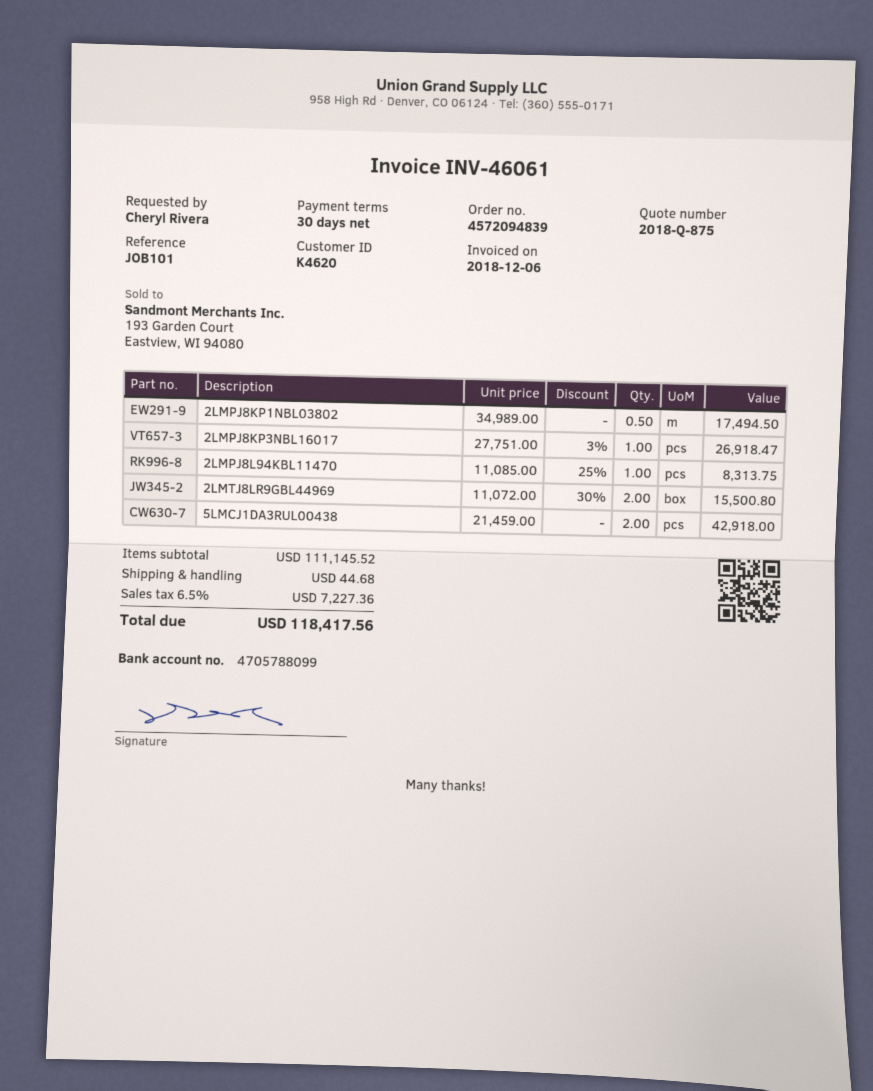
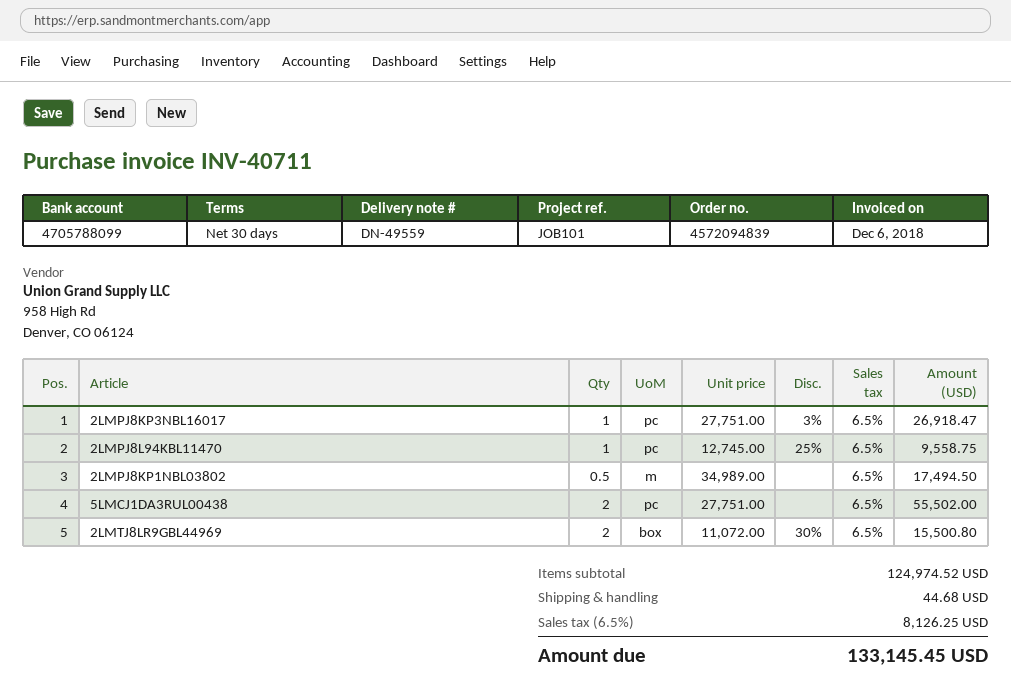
invoice number: INV-46061 -> INV-40711
2LMPJ8L94KBL11470: 1 x 11085.00 - 25% = 8313.75 -> 1 x 12745.00 - 25% = 9558.75
5LMCJ1DA3RUL00438: 2 x 21459.00 = 42918.00 -> 2 x 27751.00 = 55502.00
subtotal: 111145.52 -> 124974.52
tax: 6.5% = 7227.36 -> 6.5% = 8126.25
total: 118417.56 -> 133145.45

